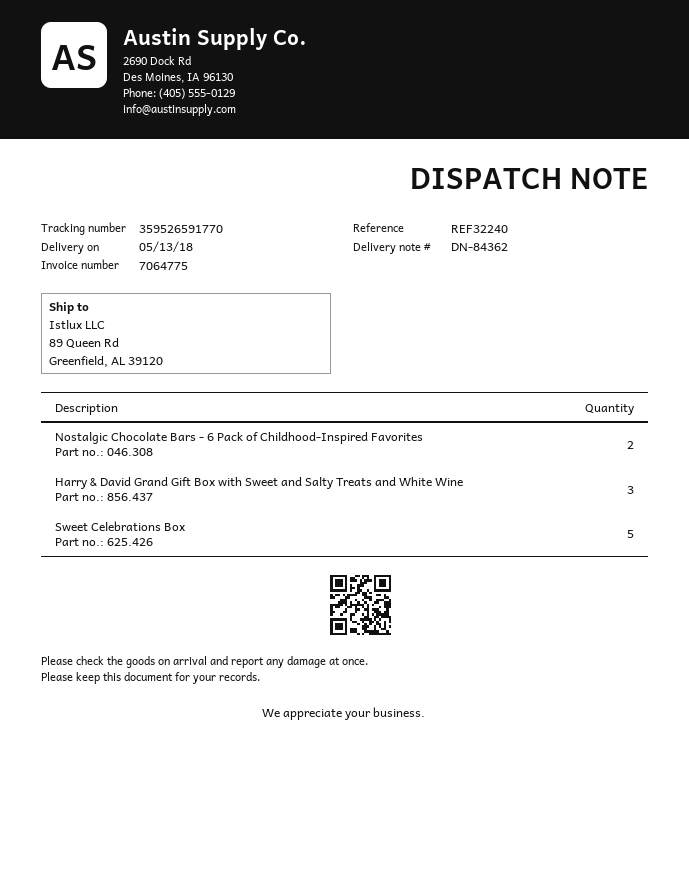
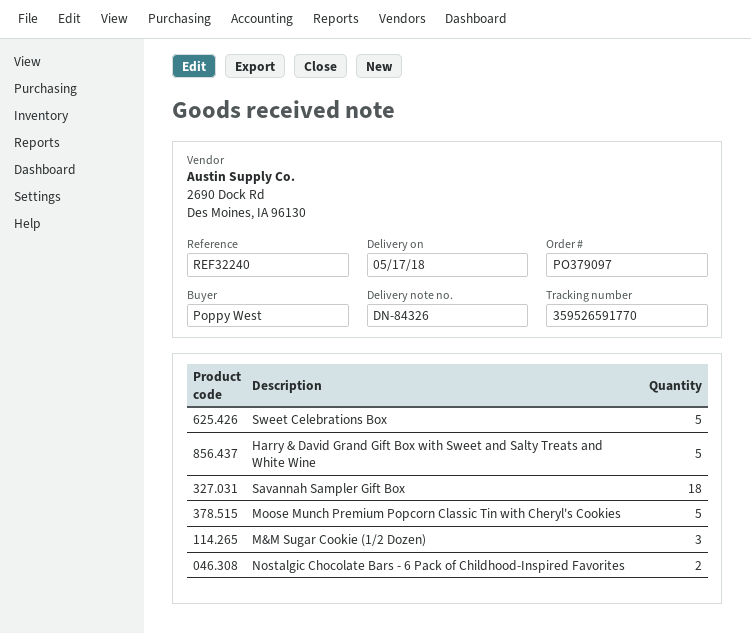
delivery note number: DN-84362 -> DN-84326
delivery date: 2018-05-13 -> 2018-05-17
Harry & David Grand Gift Box with Sweet and Salty Treats and White Wine: 3 -> 5
Savannah Sampler Gift Box: none -> 18
Moose Munch Premium Popcorn Classic Tin with Cheryl's Cookies: none -> 5
M&M Sugar Cookie (1/2 Dozen): none -> 3

